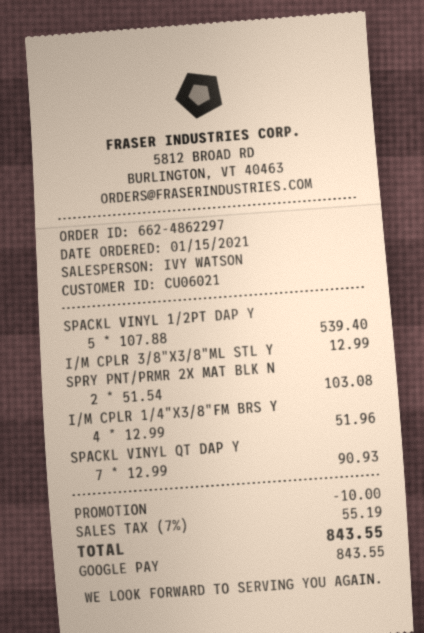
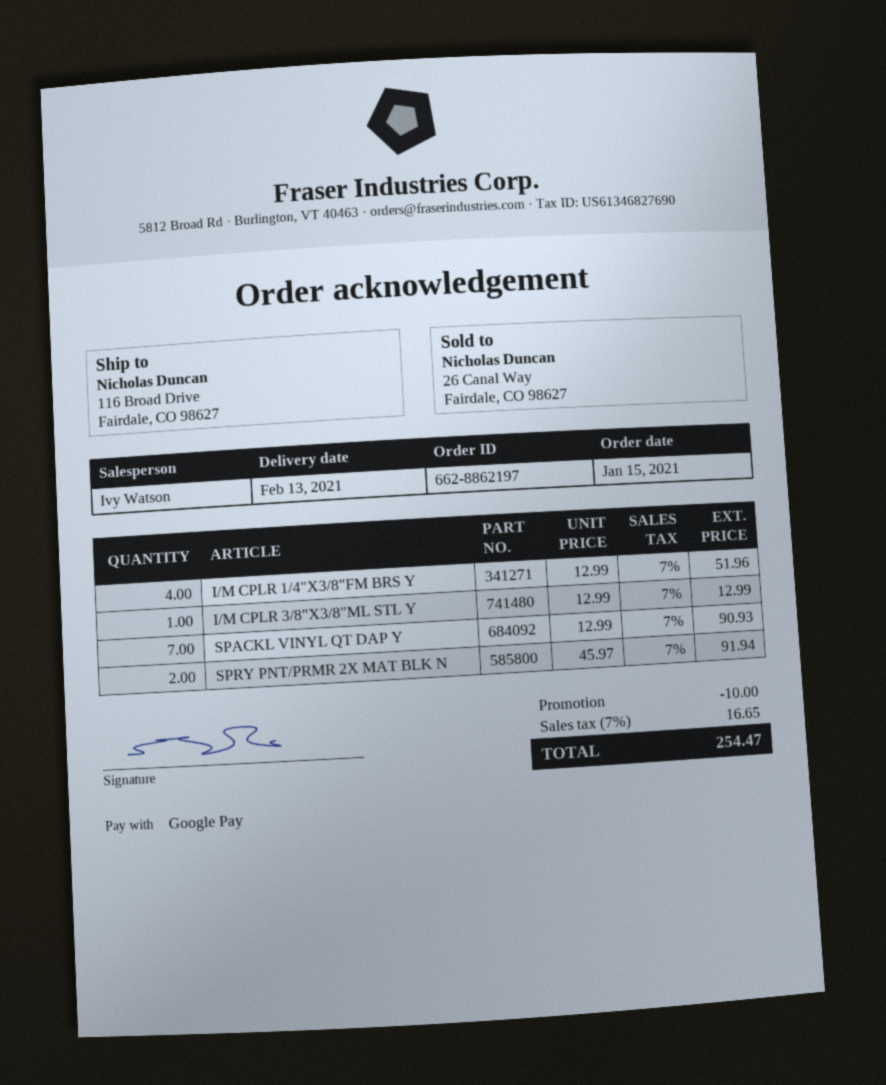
order number: 662-4862297 -> 662-8862197
SPACKL VINYL 1/2PT DAP Y: 5 x 107.88 = 539.40 -> none
SPRY PNT/PRMR 2X MAT BLK N: 2 x 51.54 = 103.08 -> 2 x 45.97 = 91.94
tax: 7% = 55.19 -> 7% = 16.65
total: 843.55 -> 254.47

